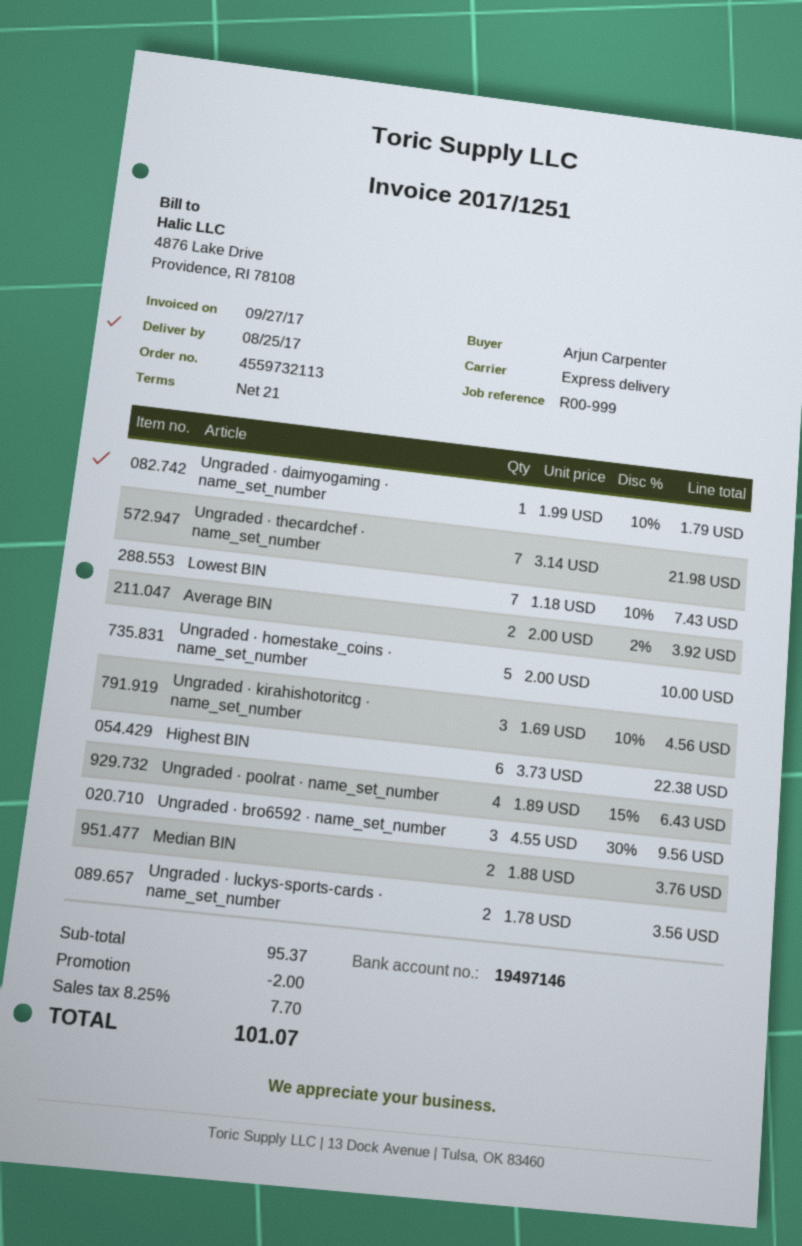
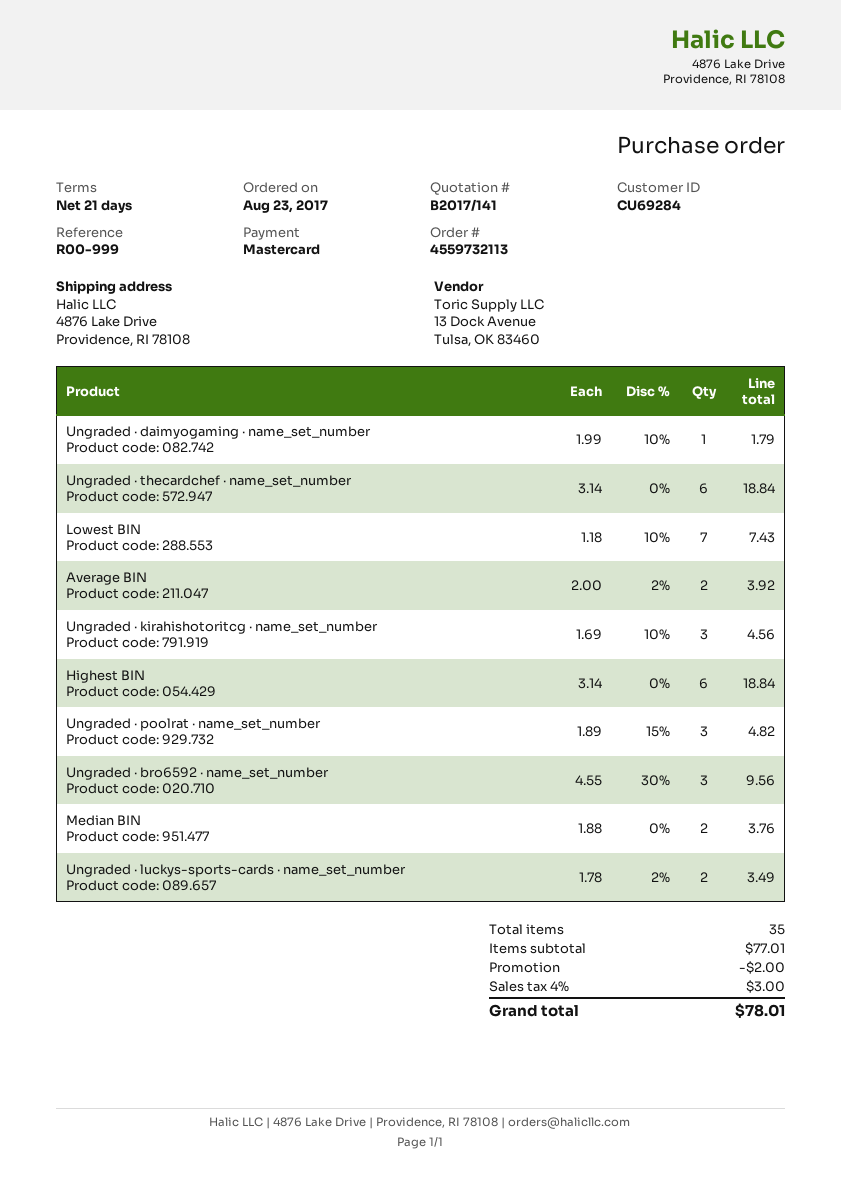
Ungraded · thecardchef · name_set_number: 7 x 3.14 = 21.98 -> 6 x 3.14 = 18.84
Ungraded · homestake_coins · name_set_number: 5 x 2.00 = 10.00 -> none
Highest BIN: 6 x 3.73 = 22.38 -> 6 x 3.14 = 18.84
Ungraded · poolrat · name_set_number: 4 x 1.89 - 15% = 6.43 -> 3 x 1.89 - 15% = 4.82
Ungraded · luckys-sports-cards · name_set_number: 2 x 1.78 = 3.56 -> 2 x 1.78 - 2% = 3.49
subtotal: 95.37 -> 77.01
tax: 8.25% = 7.70 -> 4% = 3.00
total: 101.07 -> 78.01

